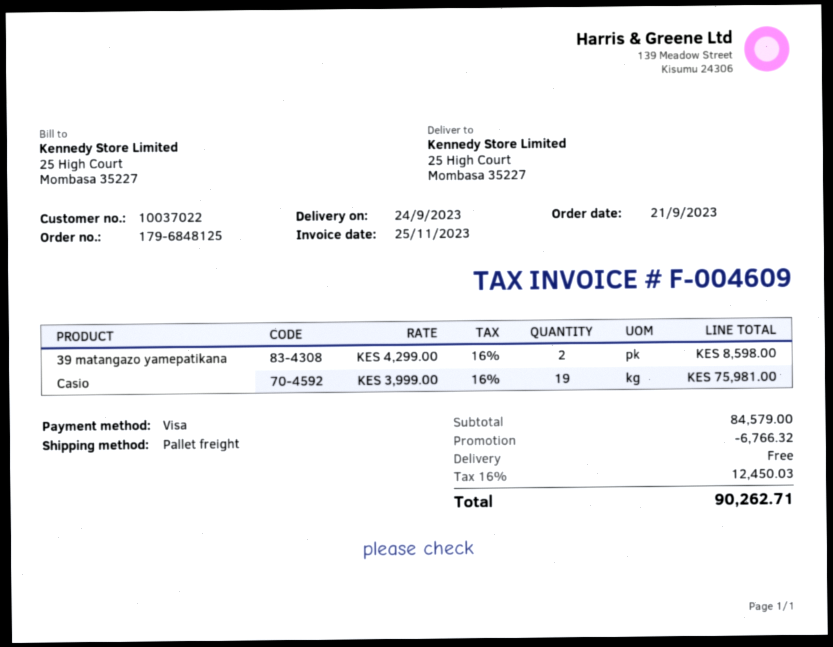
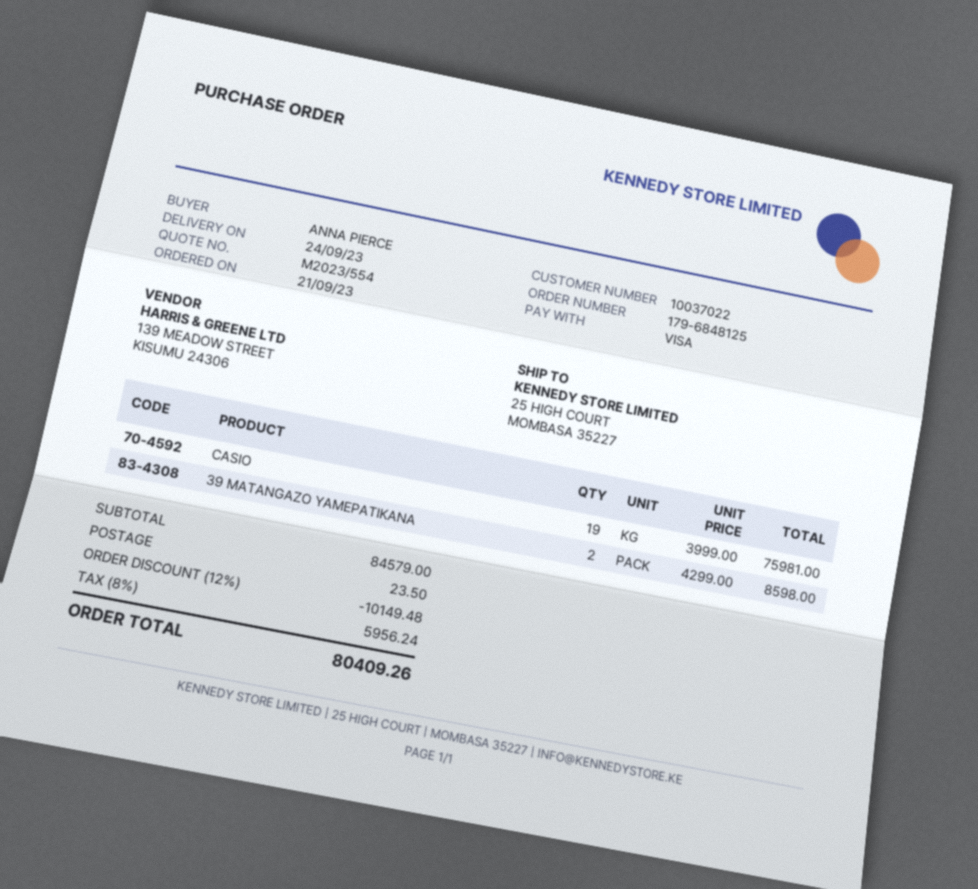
discount: 6766.32 -> 10149.48
shipping: 0.00 -> 23.50
tax: 16% = 12450.03 -> 8% = 5956.24
total: 90262.71 -> 80409.26

